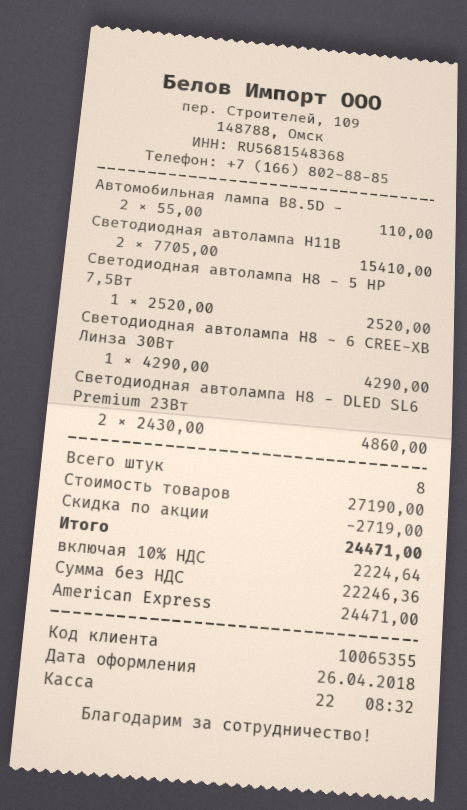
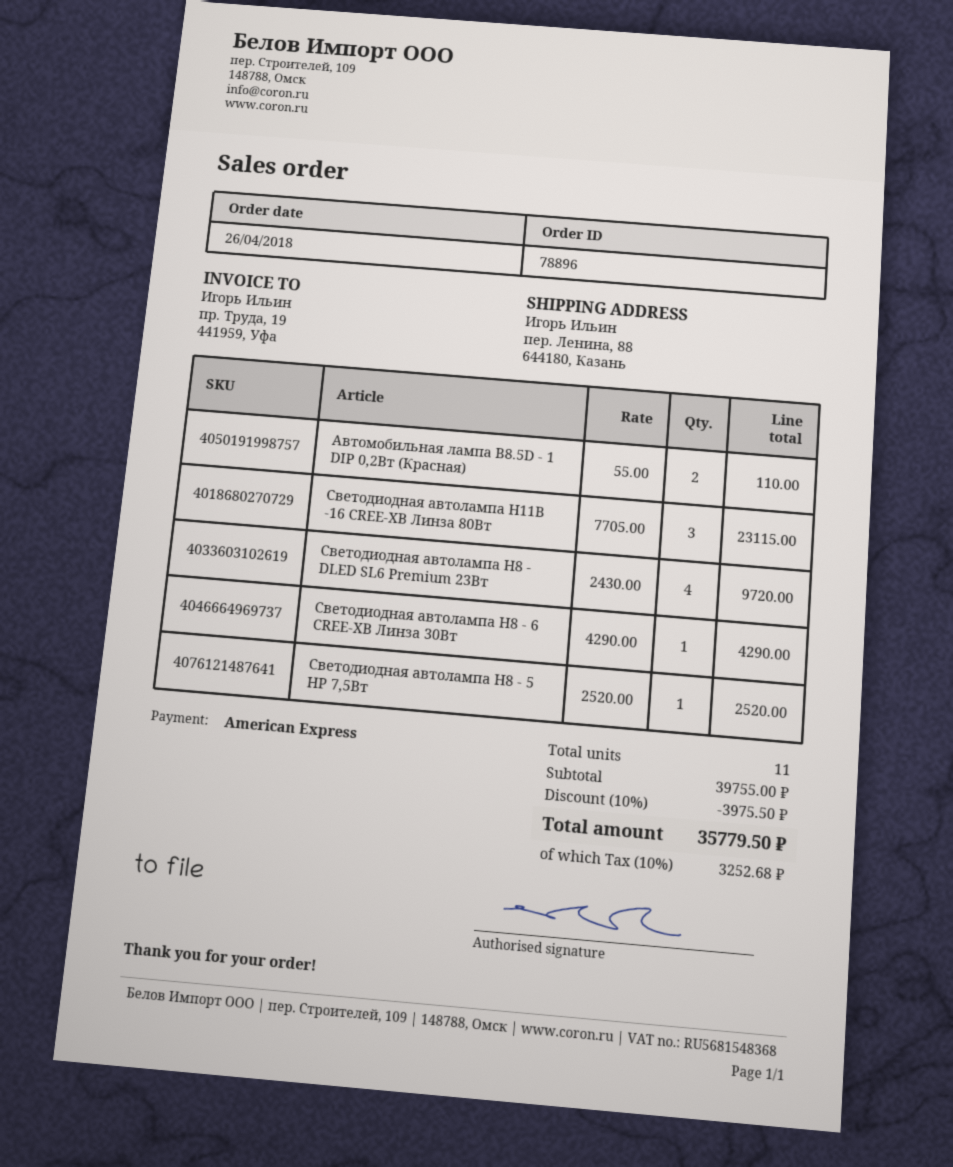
Светодиодная автолампа H11B: 2 x 7705.00 = 15410.00 -> 3 x 7705.00 = 23115.00
Светодиодная автолампа Н8 - DLED SL6 Premium 23Вт: 2 x 2430.00 = 4860.00 -> 4 x 2430.00 = 9720.00
total quantity: 8 -> 11
subtotal: 27190.00 -> 39755.00
discount: 2719.00 -> 3975.50
tax: 10% = 2224.64 -> 10% = 3252.68
total: 24471.00 -> 35779.50

